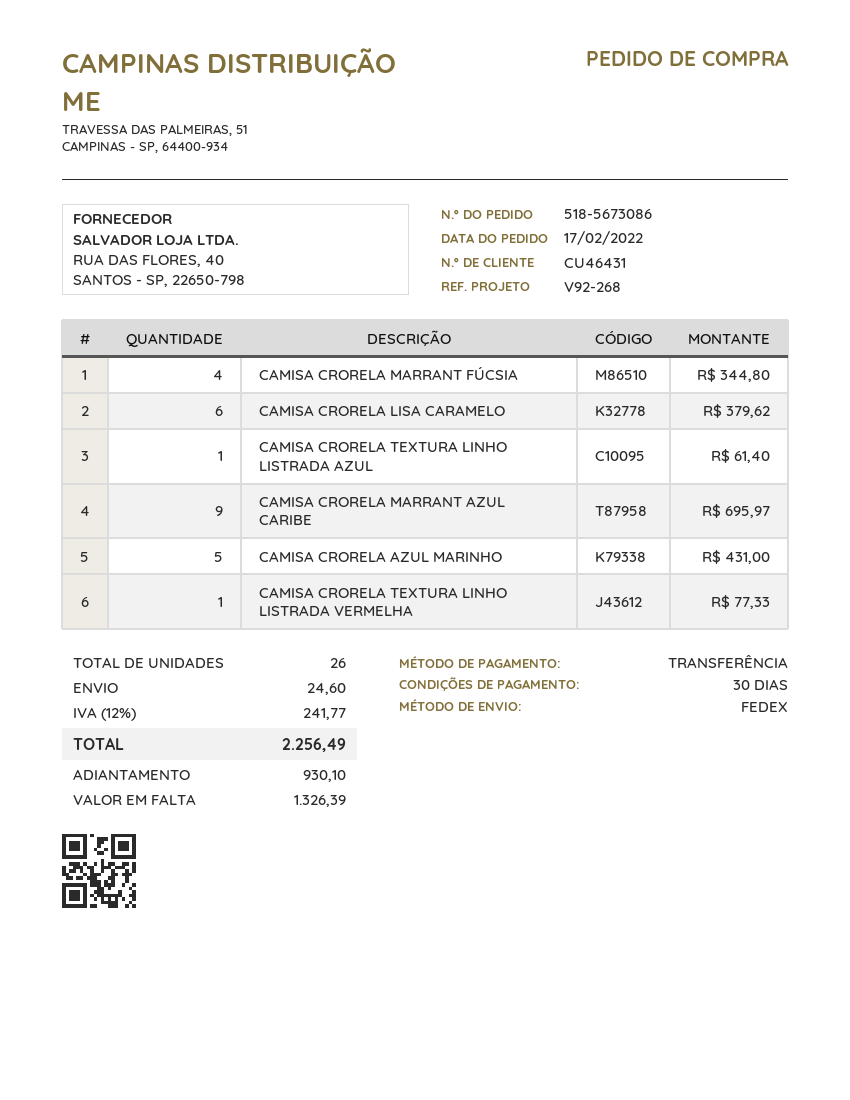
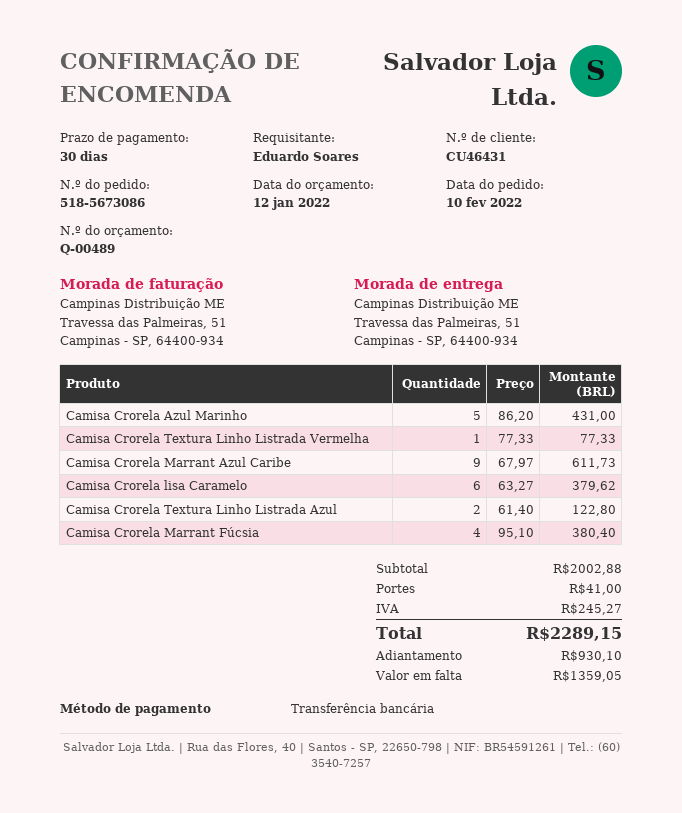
order date: 2022-02-17 -> 2022-02-10
CAMISA CRORELA MARRANT FÚCSIA: 4 for 344.80 -> 4 for 380.40
CAMISA CRORELA TEXTURA LINHO LISTRADA AZUL: 1 for 61.40 -> 2 for 122.80
CAMISA CRORELA MARRANT AZUL CARIBE: 9 for 695.97 -> 9 for 611.73
shipping: 24.60 -> 41.00
tax: 241.77 -> 245.27
total: 2256.49 -> 2289.15
balance: 1326.39 -> 1359.05

